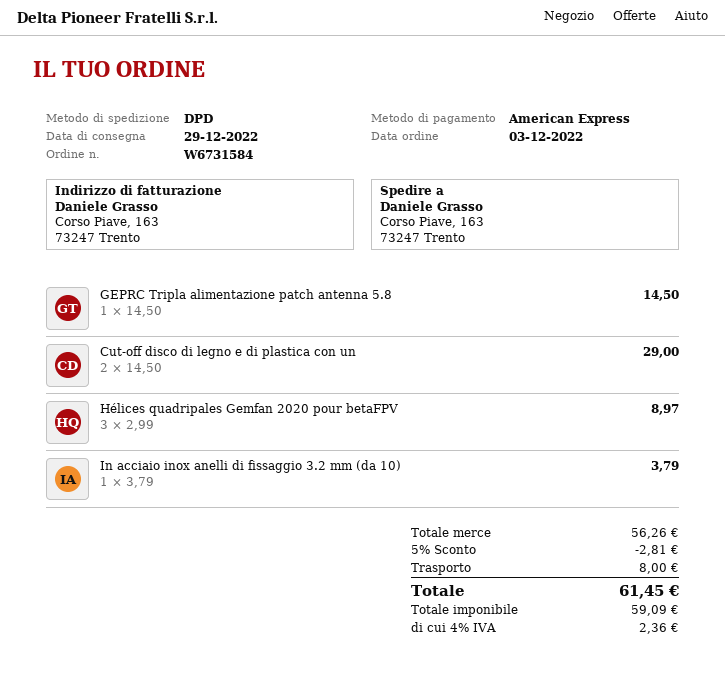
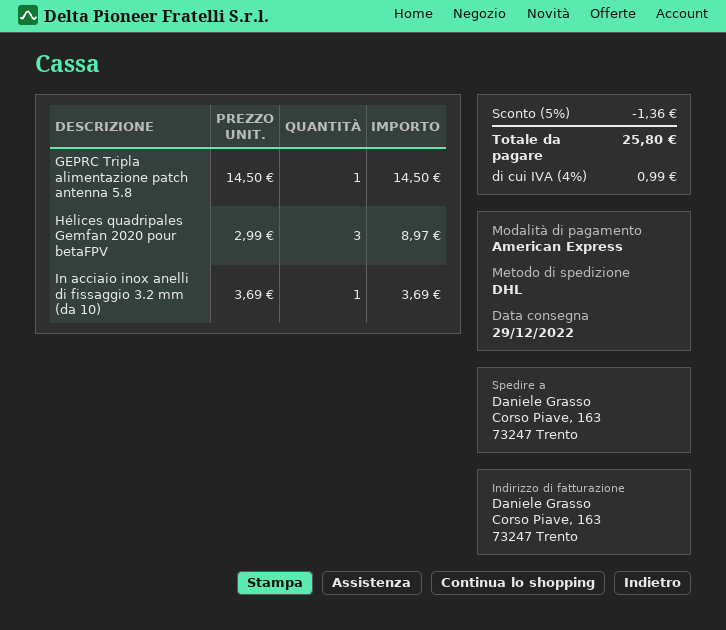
shipping method: DPD -> DHL
Cut-off disco di legno e di plastica con un: 2 x 14.50 = 29.00 -> none
In acciaio inox anelli di fissaggio 3.2 mm (da 10): 1 x 3.79 = 3.79 -> 1 x 3.69 = 3.69
discount: 5% = 2.81 -> 5% = 1.36
shipping: 8.00 -> none
tax: 4% = 2.36 -> 4% = 0.99
total: 61.45 -> 25.80

